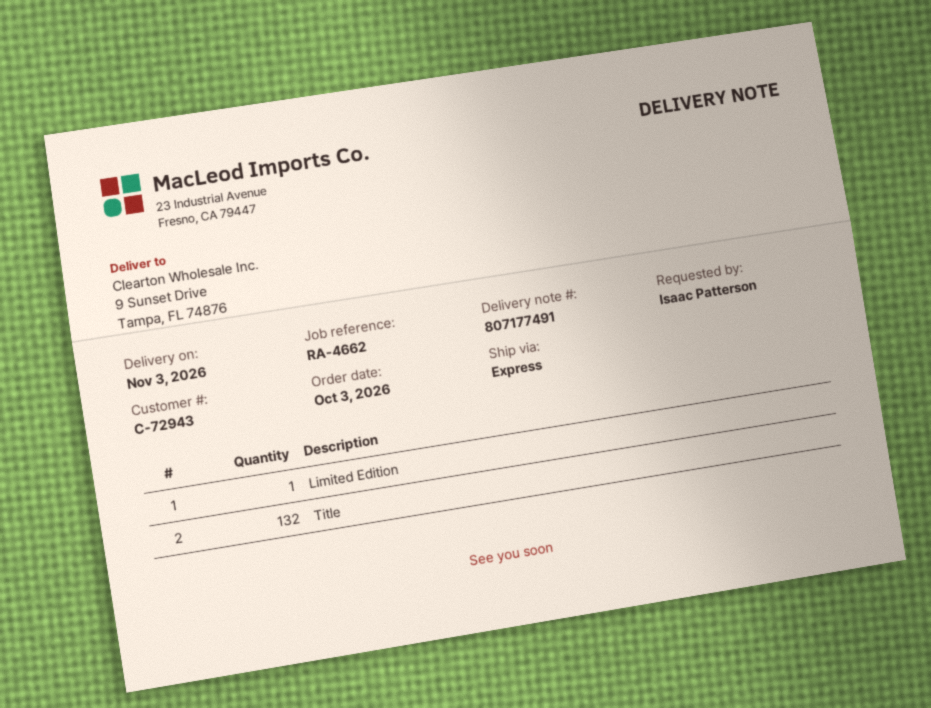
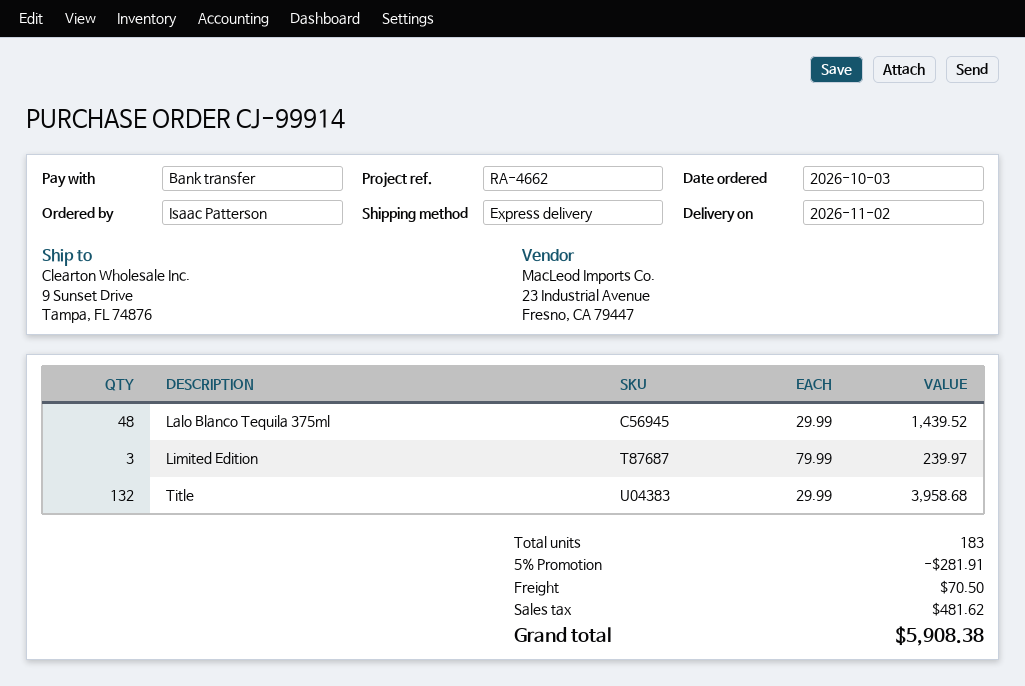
delivery date: 2026-11-03 -> 2026-11-02
Limited Edition: 1 -> 3
Lalo Blanco Tequila 375ml: none -> 48

